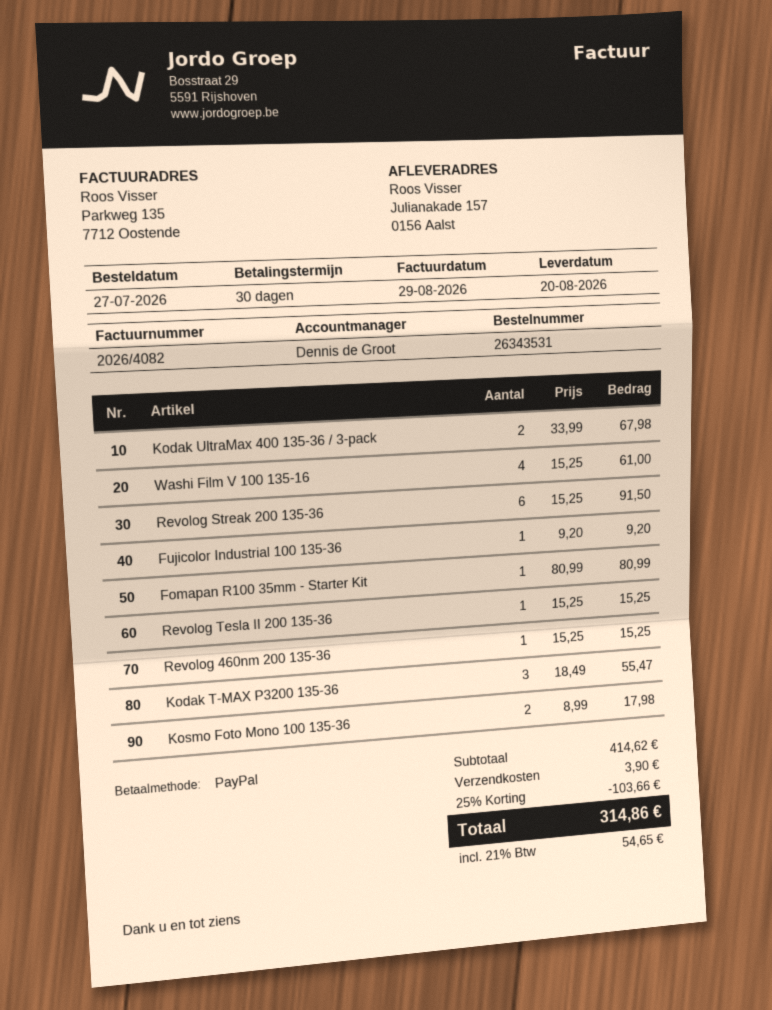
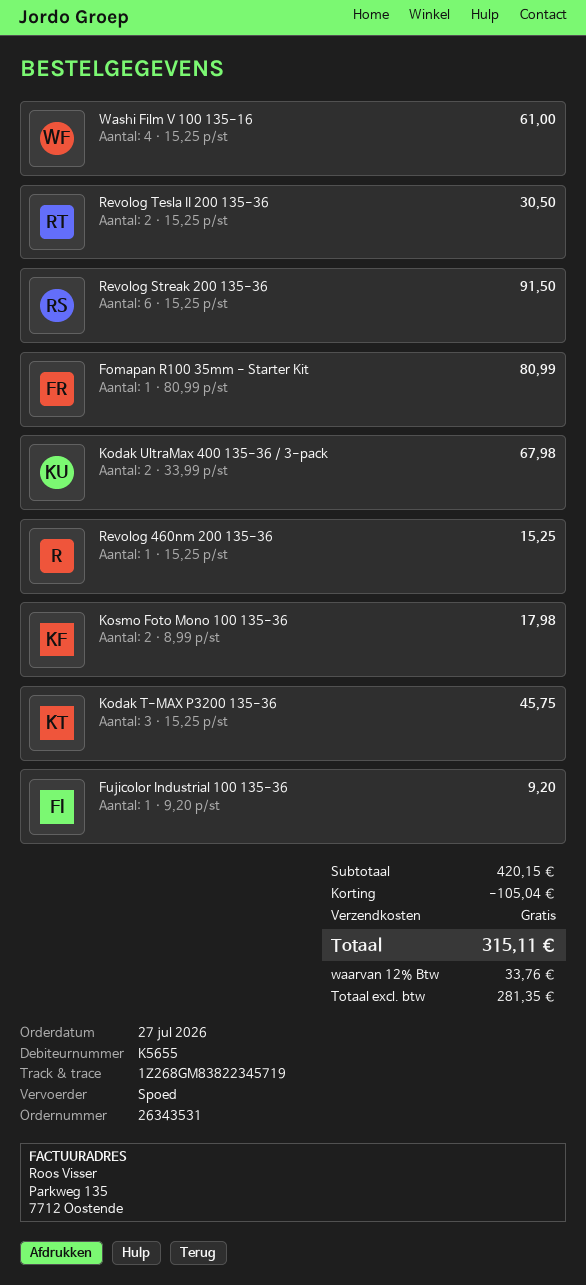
Revolog Tesla II 200 135-36: 1 x 15.25 = 15.25 -> 2 x 15.25 = 30.50
Kodak T-MAX P3200 135-36: 3 x 18.49 = 55.47 -> 3 x 15.25 = 45.75
subtotal: 414.62 -> 420.15
discount: 103.66 -> 105.04
shipping: 3.90 -> 0.00
tax: 21% = 54.65 -> 12% = 33.76
total: 314.86 -> 315.11

